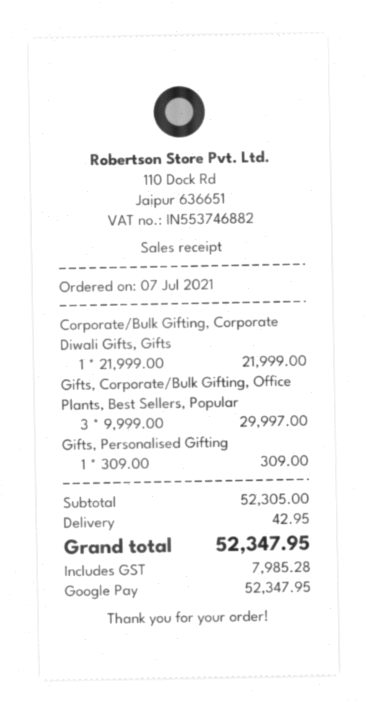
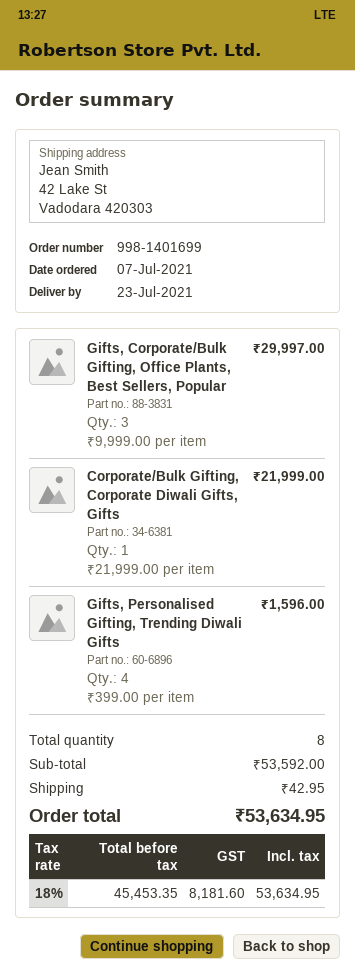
Gifts, Personalised Gifting: 1 x 309.00 = 309.00 -> none
Gifts, Personalised Gifting, Trending Diwali Gifts: none -> 4 x 399.00 = 1596.00
subtotal: 52305.00 -> 53592.00
tax: 7985.28 -> 8181.60
total: 52347.95 -> 53634.95

